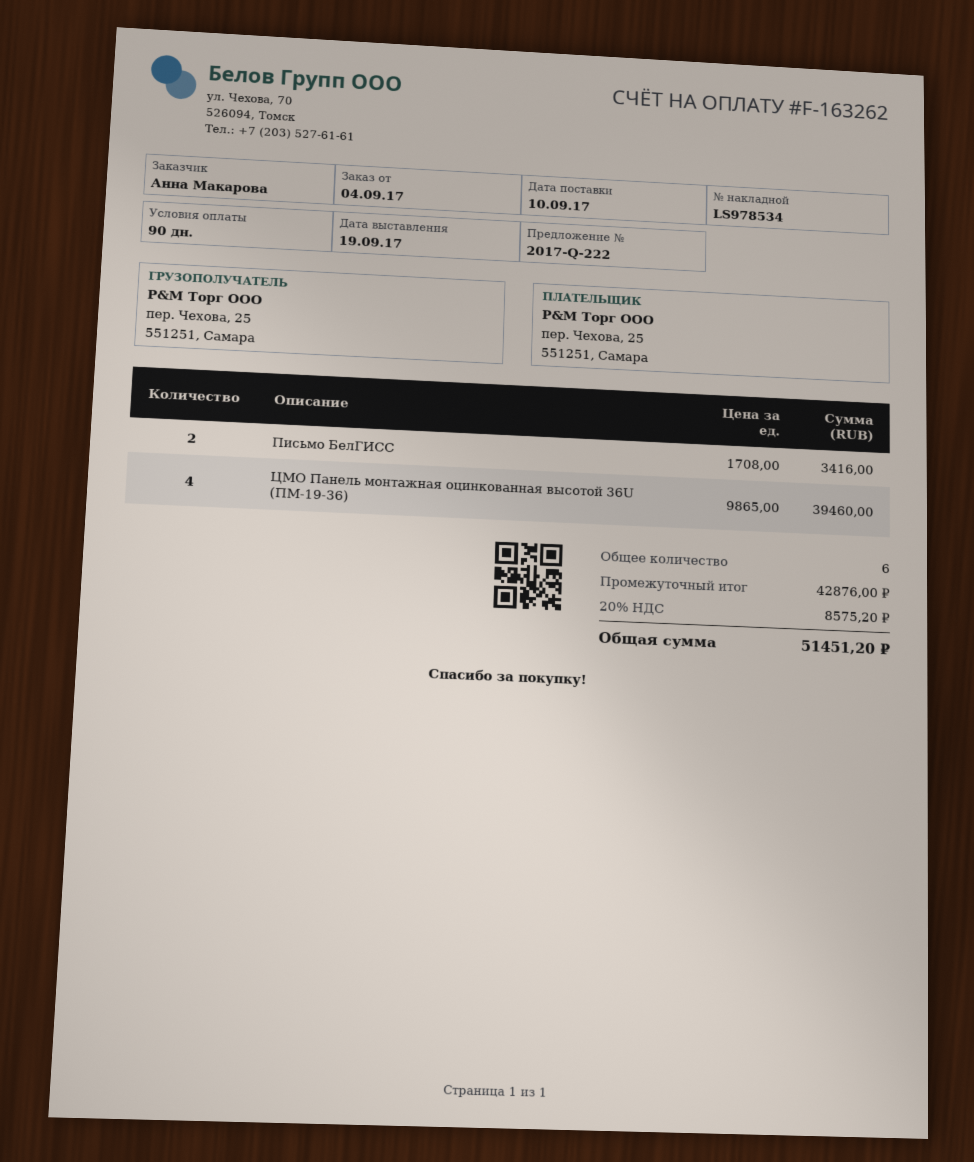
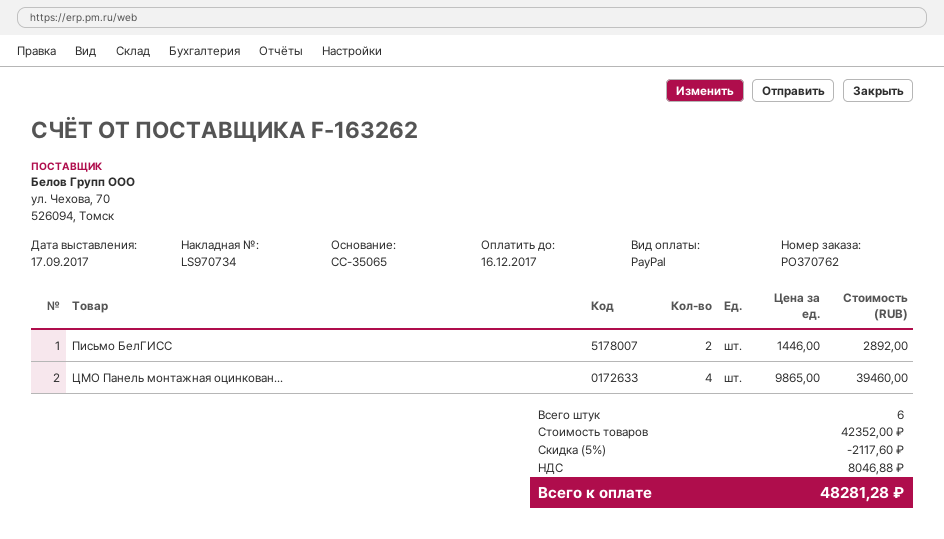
delivery note number: LS978534 -> LS970734
invoice date: 2017-09-19 -> 2017-09-17
Письмо БелГИСС: 2 x 1708.00 = 3416.00 -> 2 x 1446.00 = 2892.00
subtotal: 42876.00 -> 42352.00
discount: none -> 5% = 2117.60
tax: 8575.20 -> 8046.88
total: 51451.20 -> 48281.28

